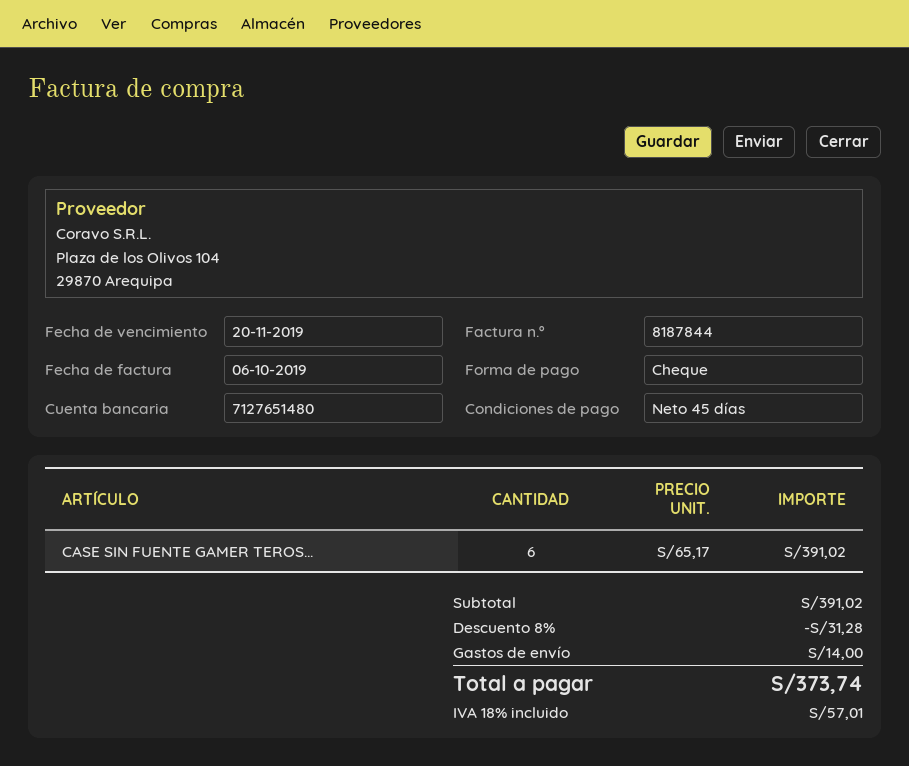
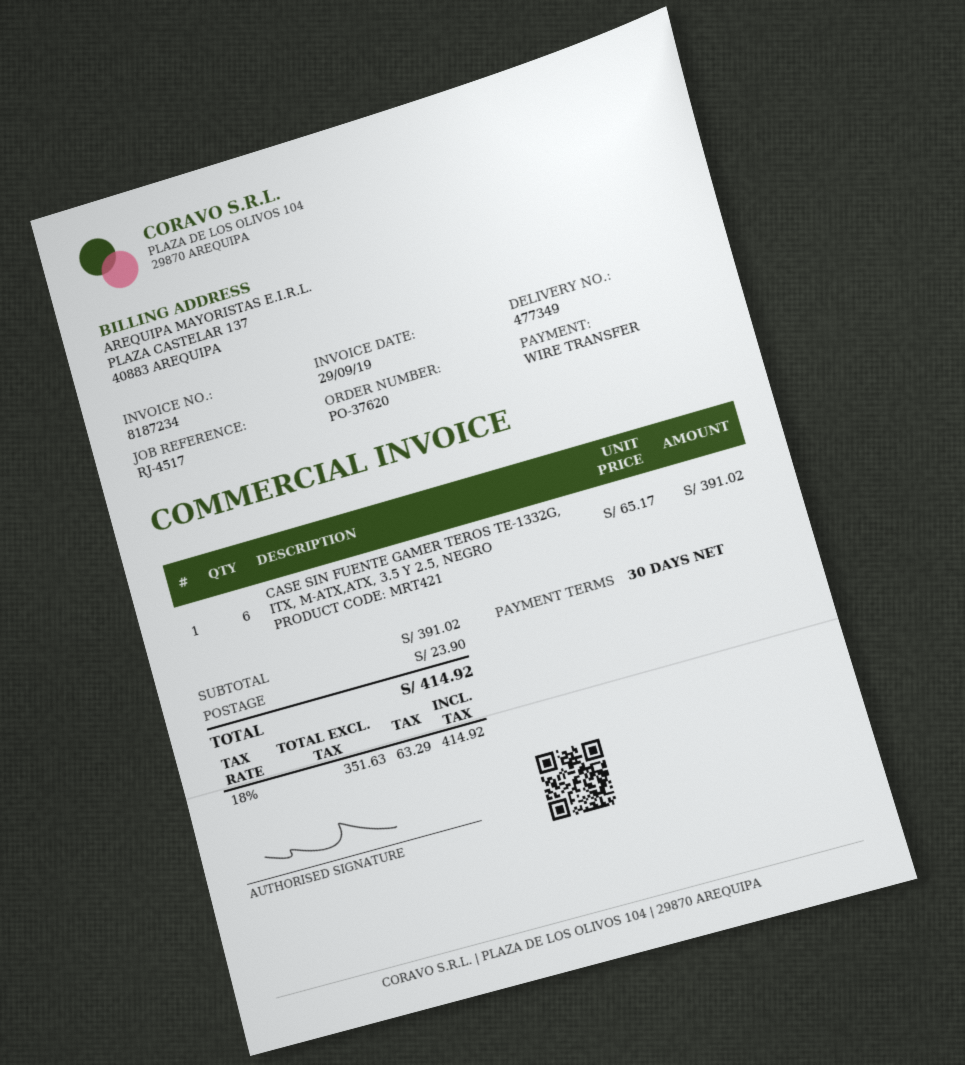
invoice number: 8187844 -> 8187234
invoice date: 2019-10-06 -> 2019-09-29
payment terms: 45 days -> 30 days
payment method: cheque -> bank transfer
discount: 8% = 31.28 -> none
shipping: 14.00 -> 23.90
tax: 18% = 57.01 -> 18% = 63.29
total: 373.74 -> 414.92

